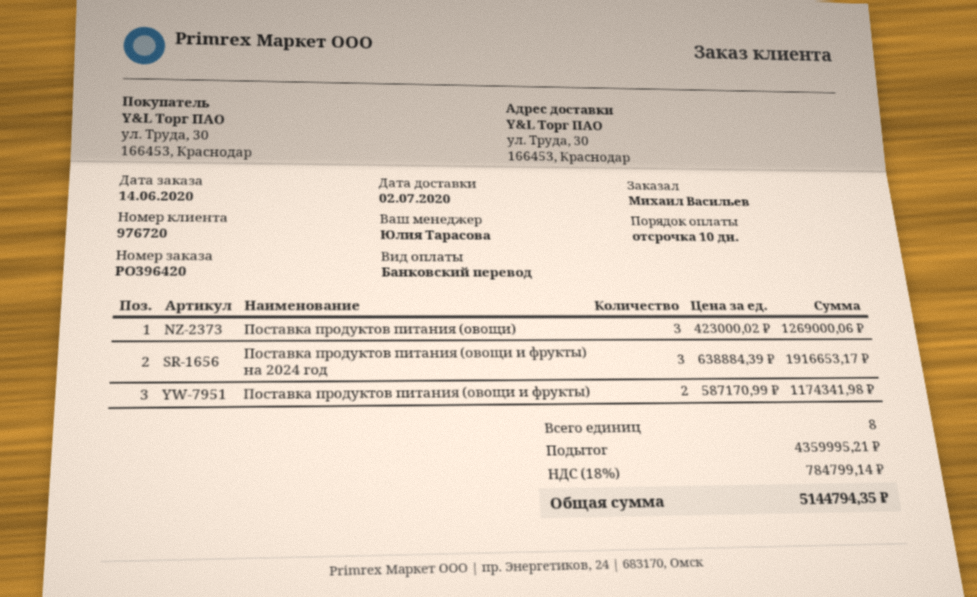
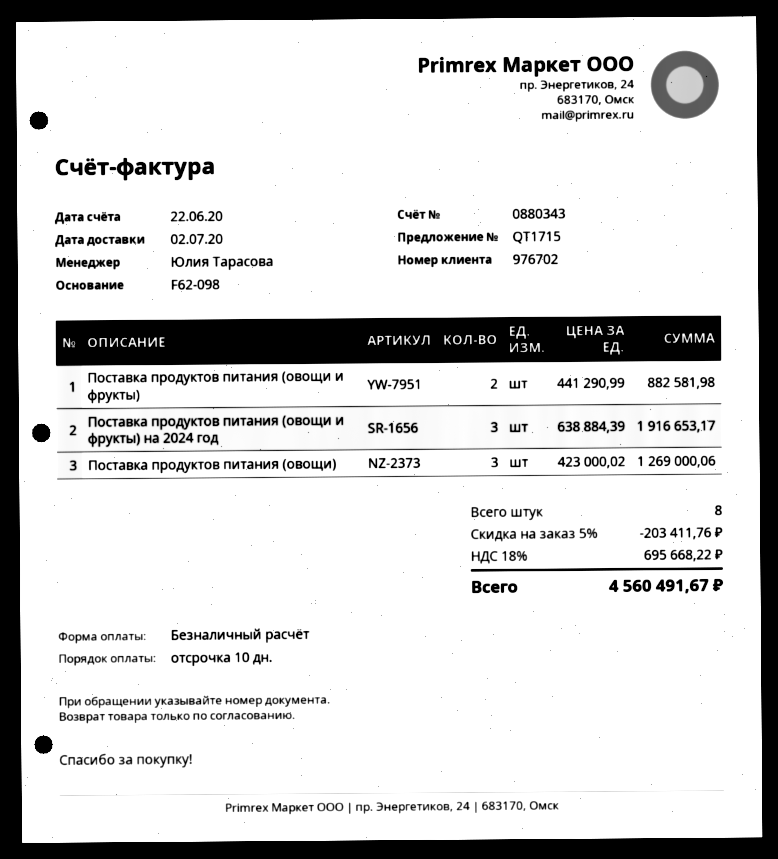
customer number: 976720 -> 976702
Поставка продуктов питания (овощи и фрукты): 2 x 587170.99 = 1174341.98 -> 2 x 441290.99 = 882581.98
discount: none -> 5% = 203411.76
tax: 18% = 784799.14 -> 18% = 695668.22
total: 5144794.35 -> 4560491.67

